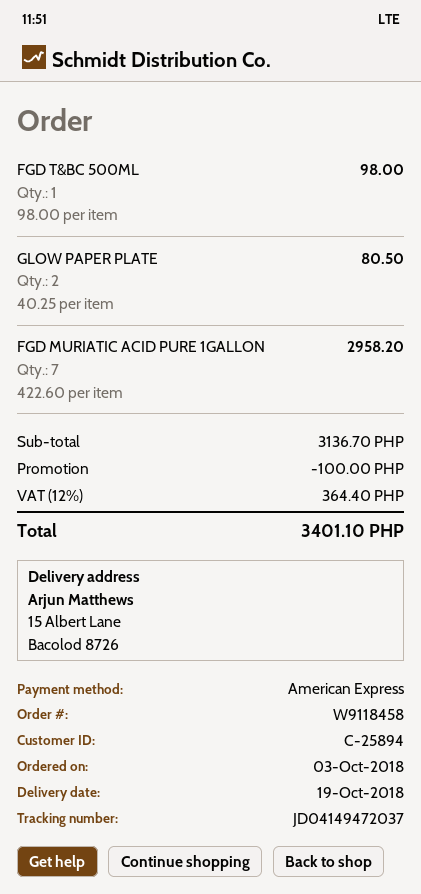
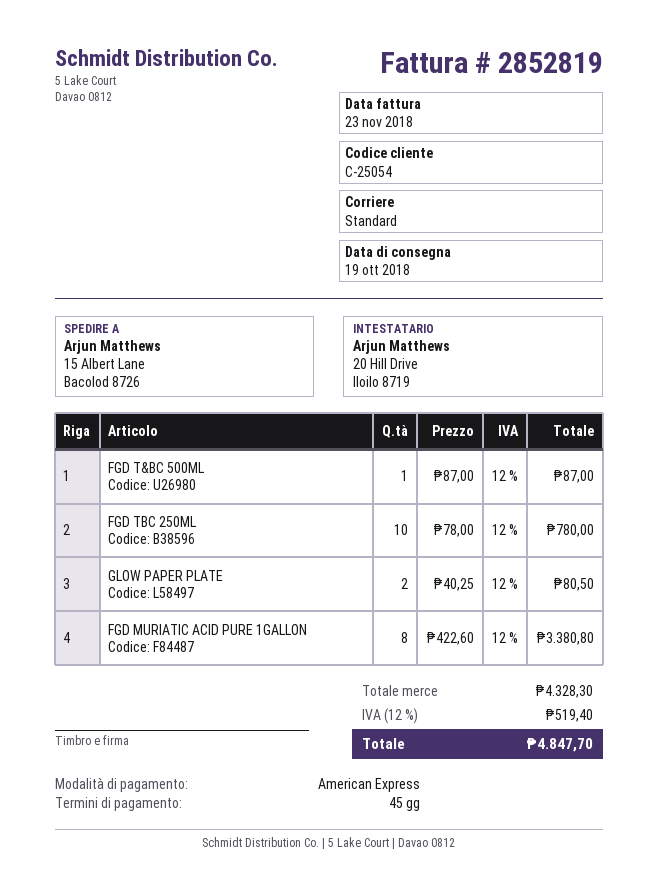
customer number: C-25894 -> C-25054
FGD T&BC 500ML: 1 x 98.00 = 98.00 -> 1 x 87.00 = 87.00
FGD MURIATIC ACID PURE 1GALLON: 7 x 422.60 = 2958.20 -> 8 x 422.60 = 3380.80
FGD TBC 250ML: none -> 10 x 78.00 = 780.00
subtotal: 3136.70 -> 4328.30
discount: 100.00 -> none
tax: 12% = 364.40 -> 12% = 519.40
total: 3401.10 -> 4847.70

